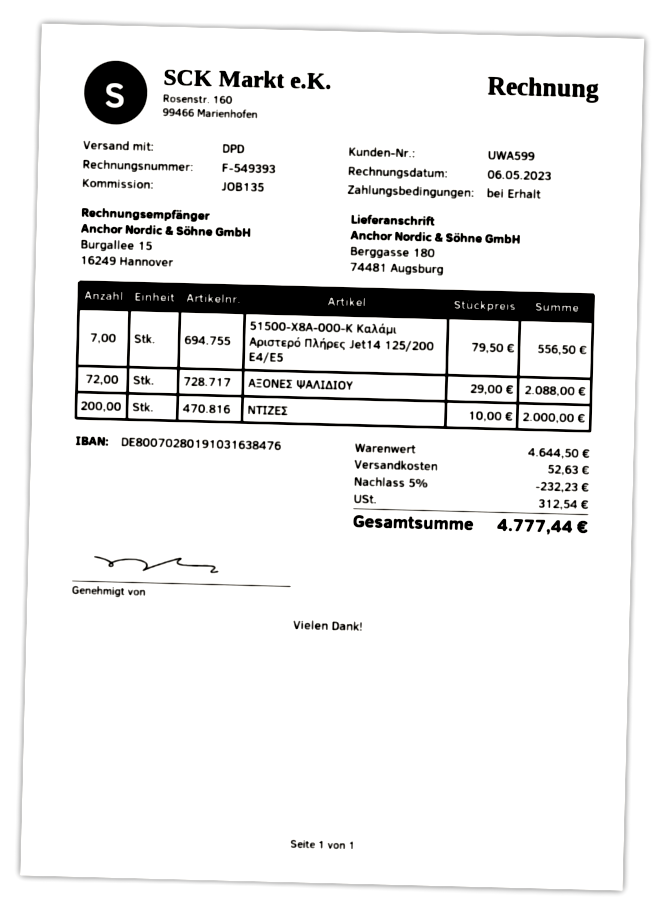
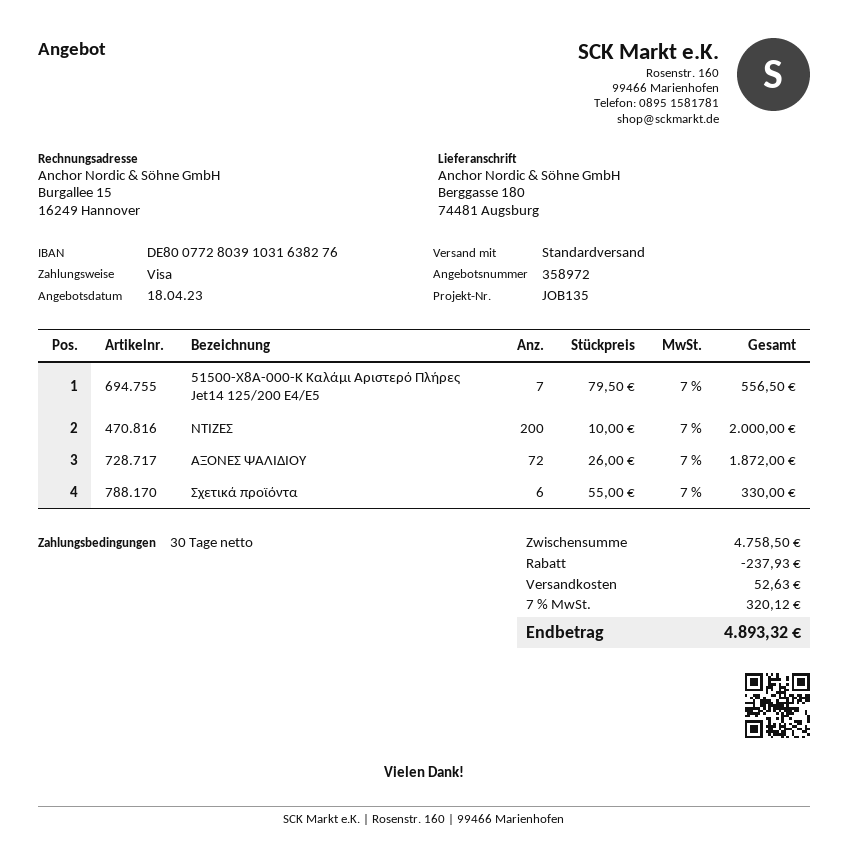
payment terms: on receipt -> 30 days
bank account: DE80070280191031638476 -> DE80077280391031638276
shipping method: DPD -> standard
ΑΞΟΝΕΣ ΨΑΛΙΔΙΟΥ: 72 x 29.00 = 2088.00 -> 72 x 26.00 = 1872.00
Σχετικά προϊόντα: none -> 6 x 55.00 = 330.00
subtotal: 4644.50 -> 4758.50
discount: 232.23 -> 237.93
tax: 312.54 -> 320.12
total: 4777.44 -> 4893.32

